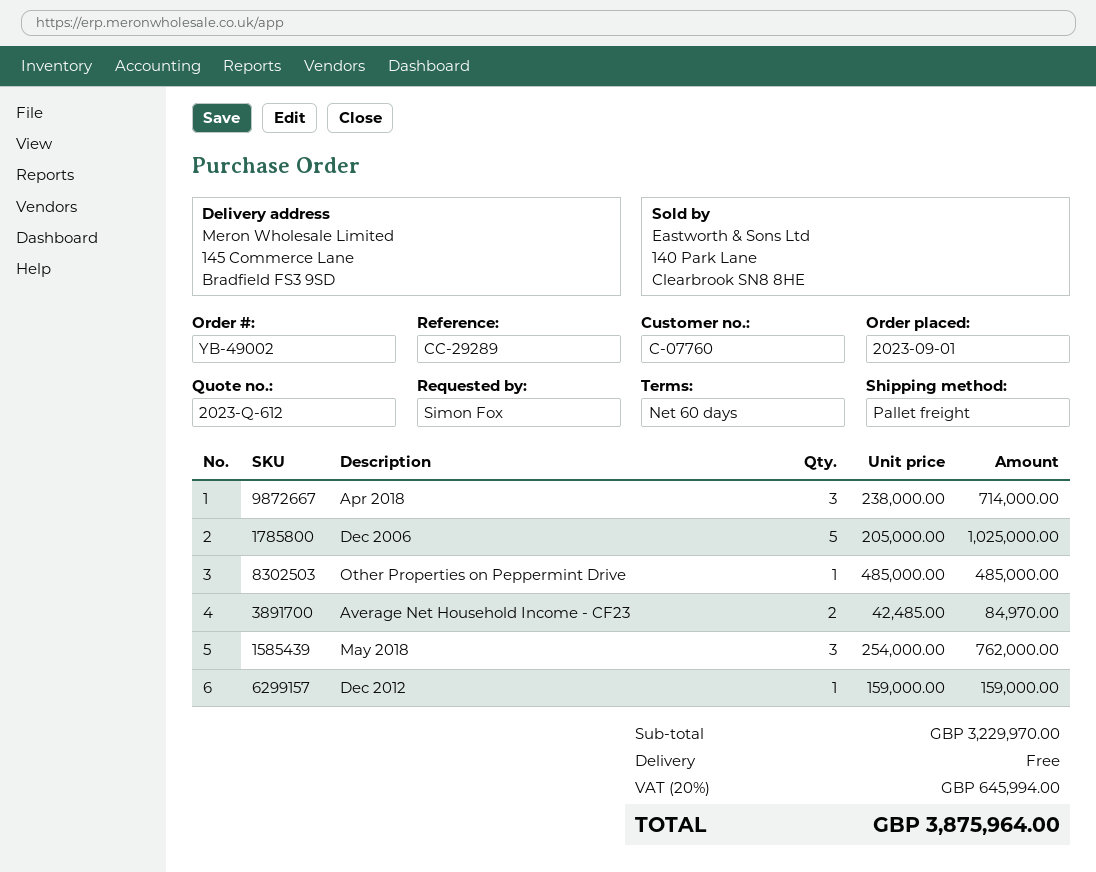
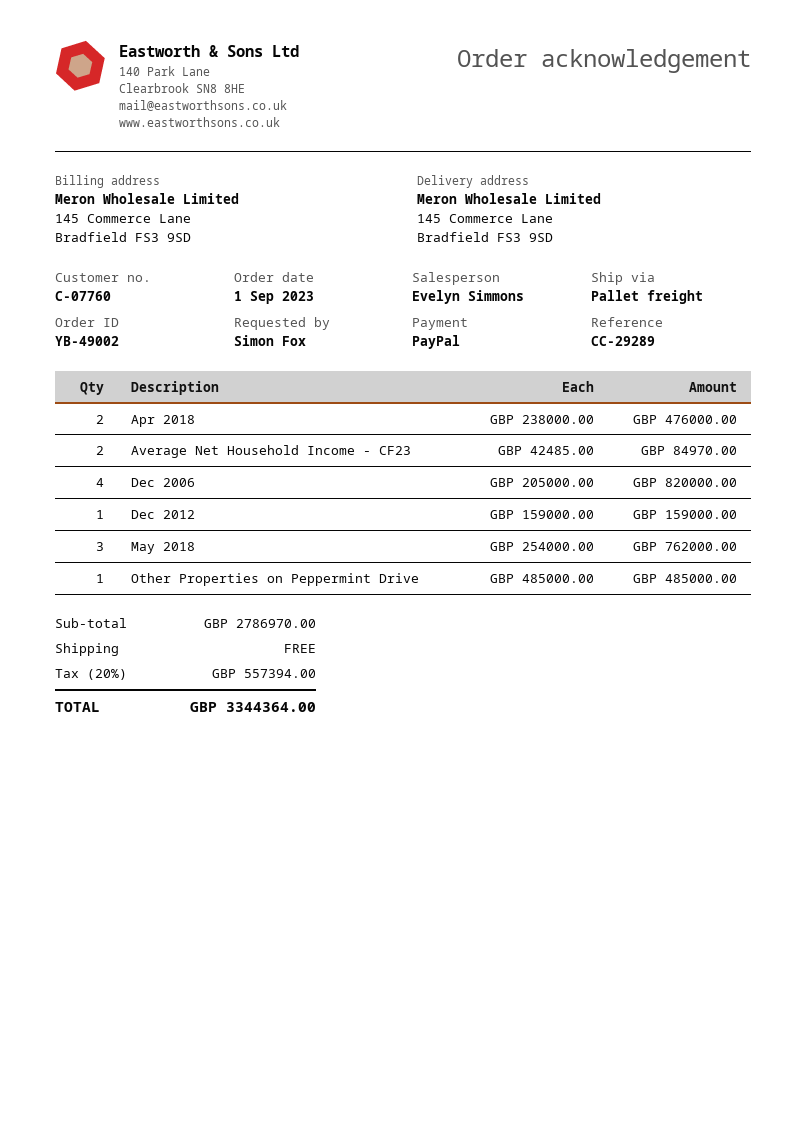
Apr 2018: 3 x 238000.00 = 714000.00 -> 2 x 238000.00 = 476000.00
Dec 2006: 5 x 205000.00 = 1025000.00 -> 4 x 205000.00 = 820000.00
subtotal: 3229970.00 -> 2786970.00
tax: 20% = 645994.00 -> 20% = 557394.00
total: 3875964.00 -> 3344364.00

